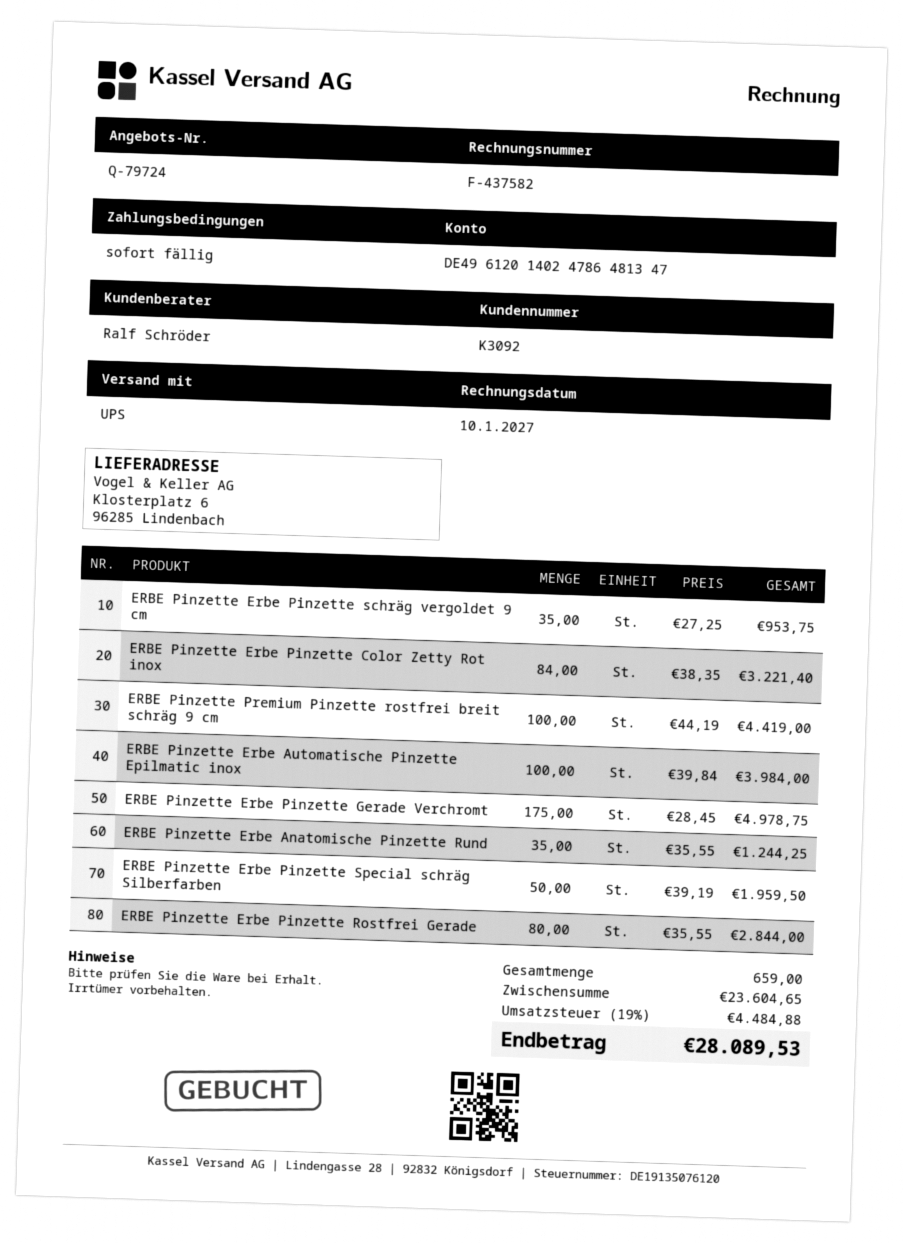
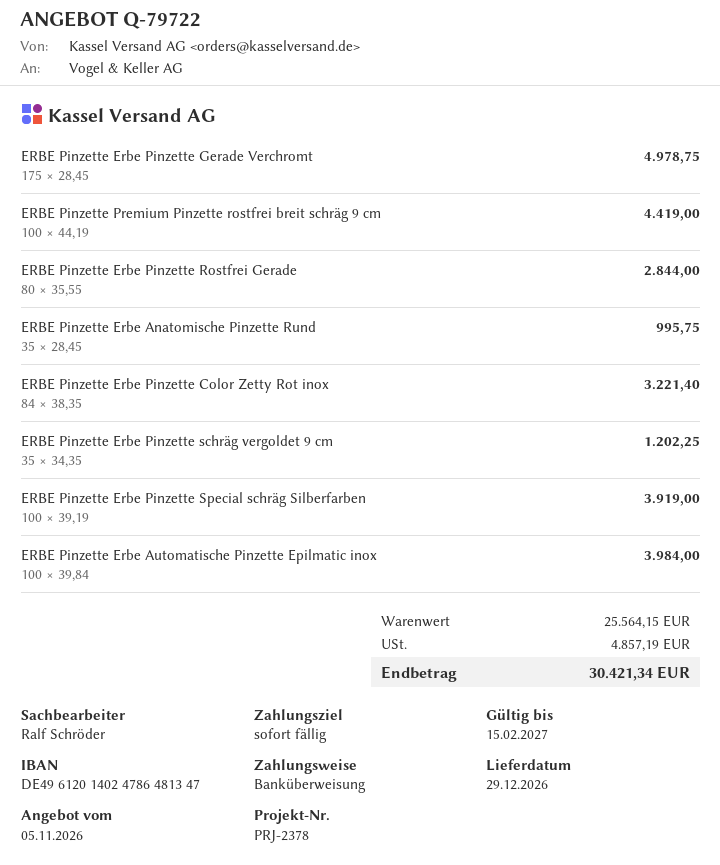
quote number: Q-79724 -> Q-79722
ERBE Pinzette Erbe Pinzette schräg vergoldet 9 cm: 35 x 27.25 = 953.75 -> 35 x 34.35 = 1202.25
ERBE Pinzette Erbe Anatomische Pinzette Rund: 35 x 35.55 = 1244.25 -> 35 x 28.45 = 995.75
ERBE Pinzette Erbe Pinzette Special schräg Silberfarben: 50 x 39.19 = 1959.50 -> 100 x 39.19 = 3919.00
subtotal: 23604.65 -> 25564.15
tax: 4484.88 -> 4857.19
total: 28089.53 -> 30421.34

